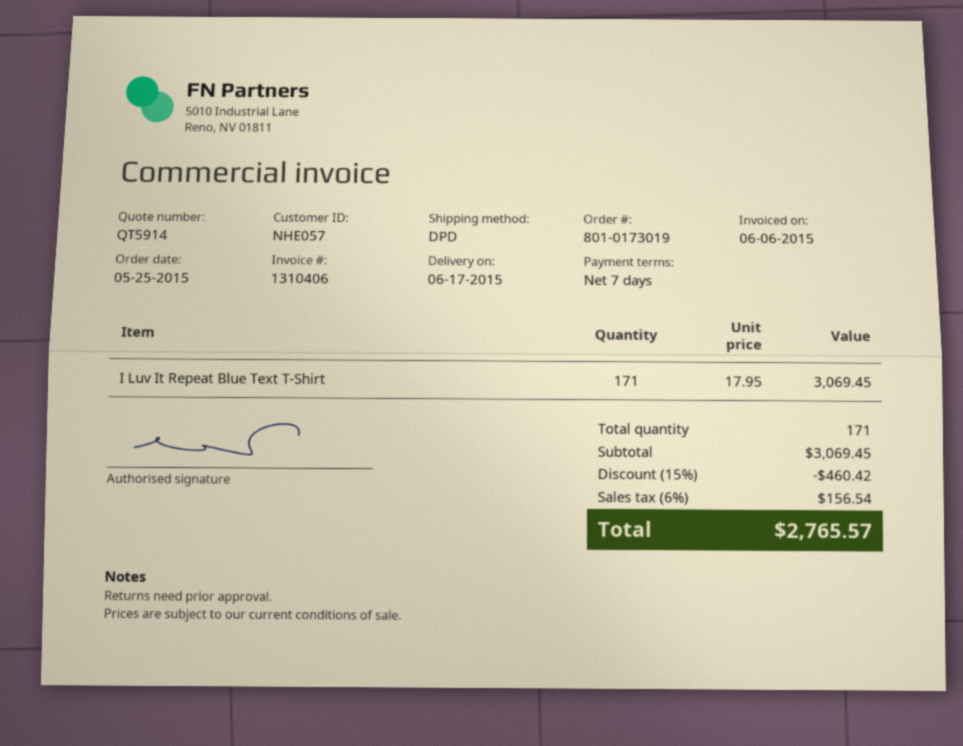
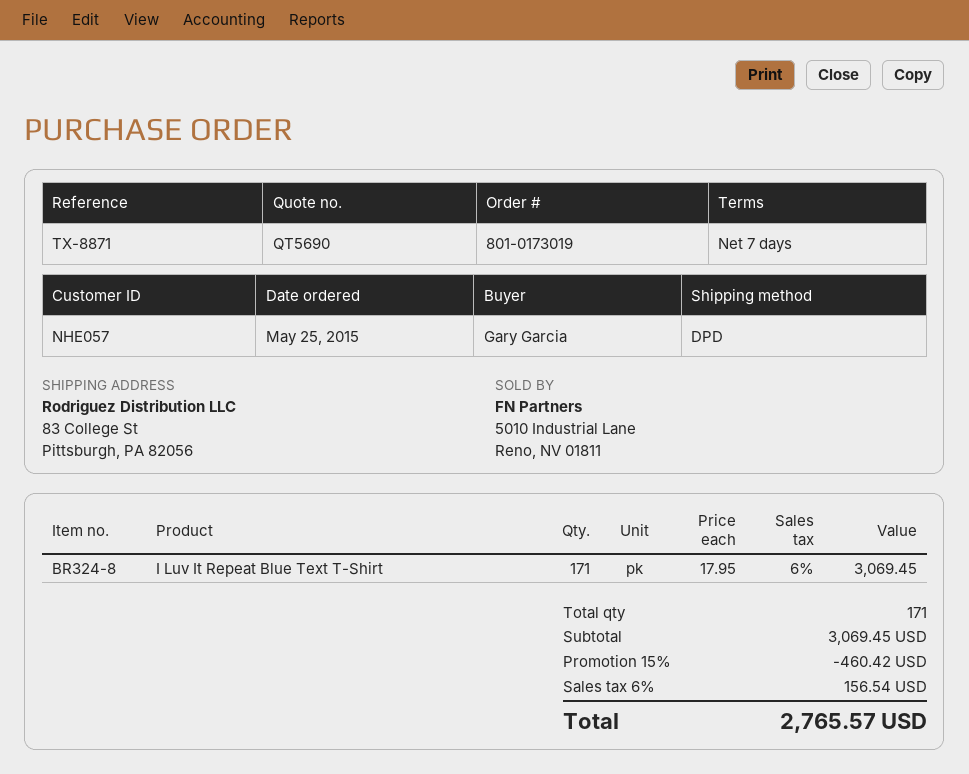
quote number: QT5914 -> QT5690

